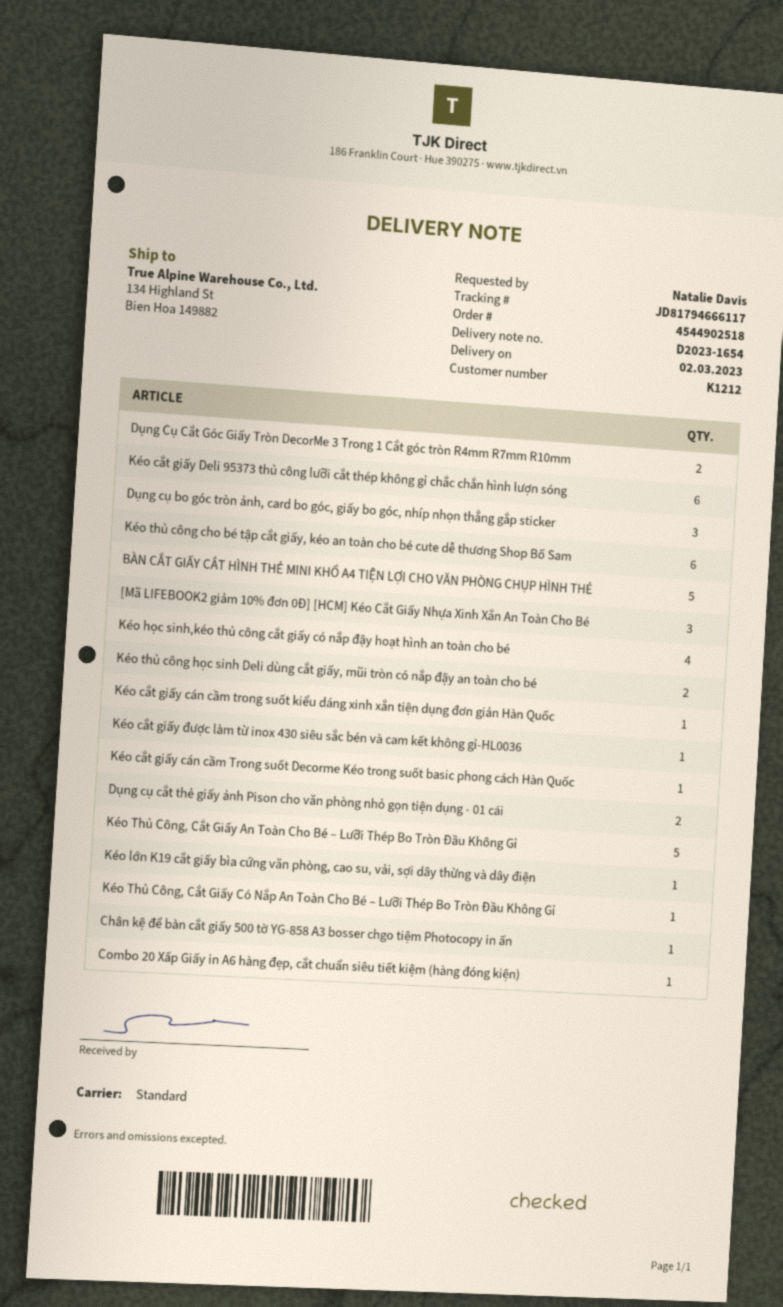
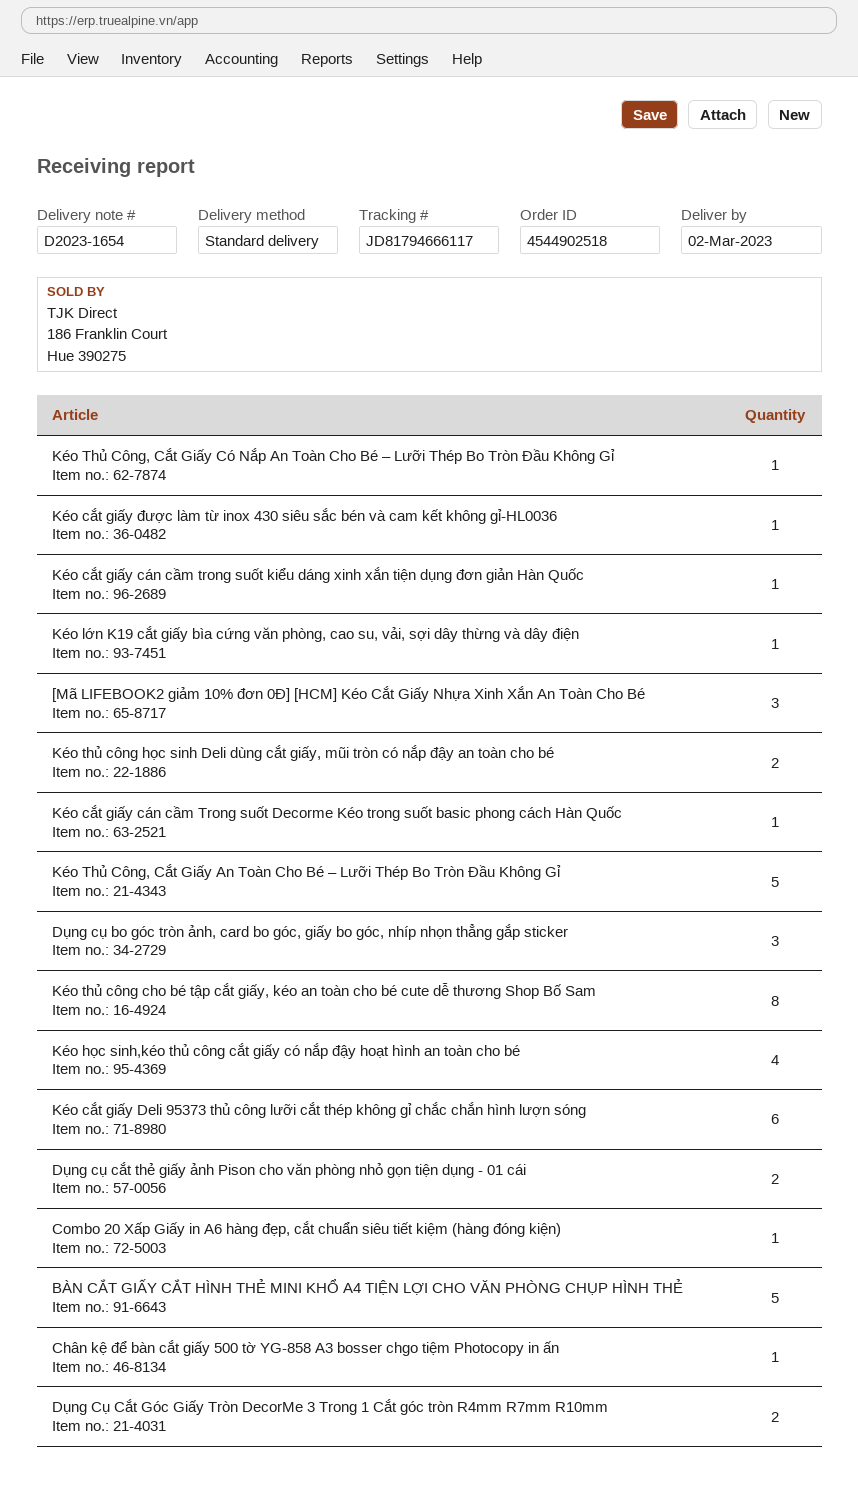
Kéo thủ công cho bé tập cắt giấy, kéo an toàn cho bé cute dễ thương Shop Bố Sam: 6 -> 8

